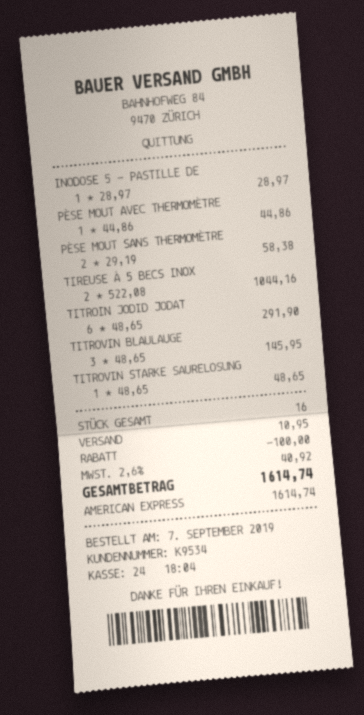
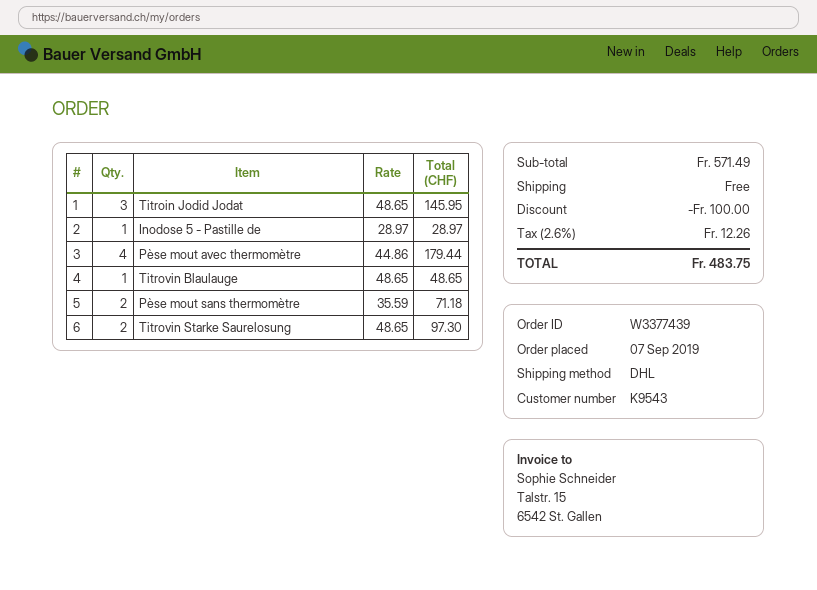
customer number: K9534 -> K9543
PÈSE MOUT AVEC THERMOMÈTRE: 1 x 44.86 = 44.86 -> 4 x 44.86 = 179.44
PÈSE MOUT SANS THERMOMÈTRE: 2 x 29.19 = 58.38 -> 2 x 35.59 = 71.18
TIREUSE À 5 BECS INOX: 2 x 522.08 = 1044.16 -> none
TITROIN JODID JODAT: 6 x 48.65 = 291.90 -> 3 x 48.65 = 145.95
TITROVIN BLAULAUGE: 3 x 48.65 = 145.95 -> 1 x 48.65 = 48.65
TITROVIN STARKE SAURELOSUNG: 1 x 48.65 = 48.65 -> 2 x 48.65 = 97.30
shipping: 10.95 -> 0.00
tax: 2.6% = 40.92 -> 2.6% = 12.26
total: 1614.74 -> 483.75

